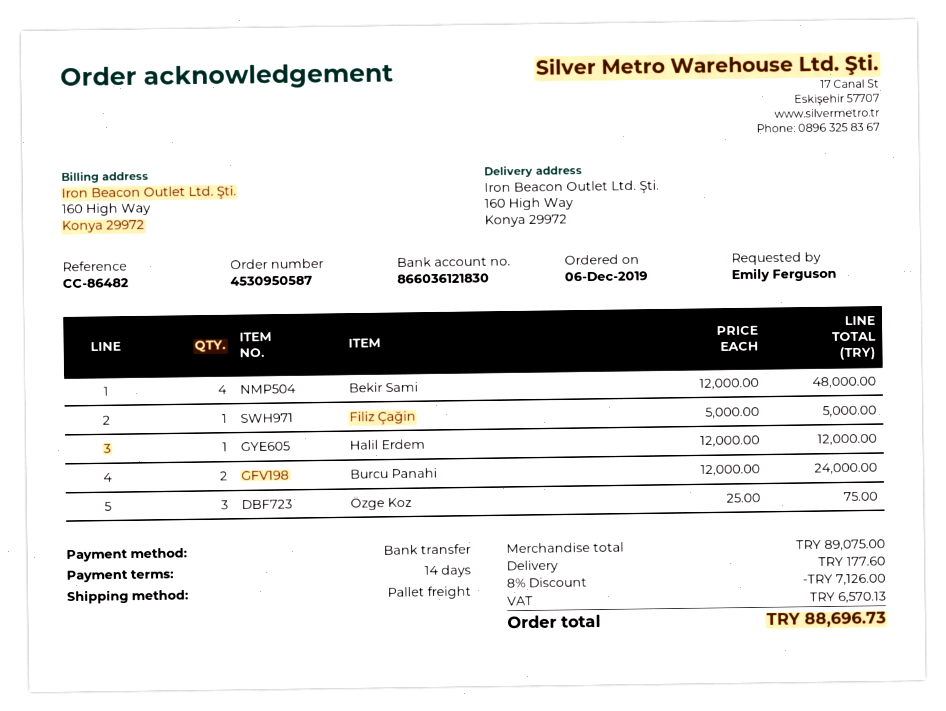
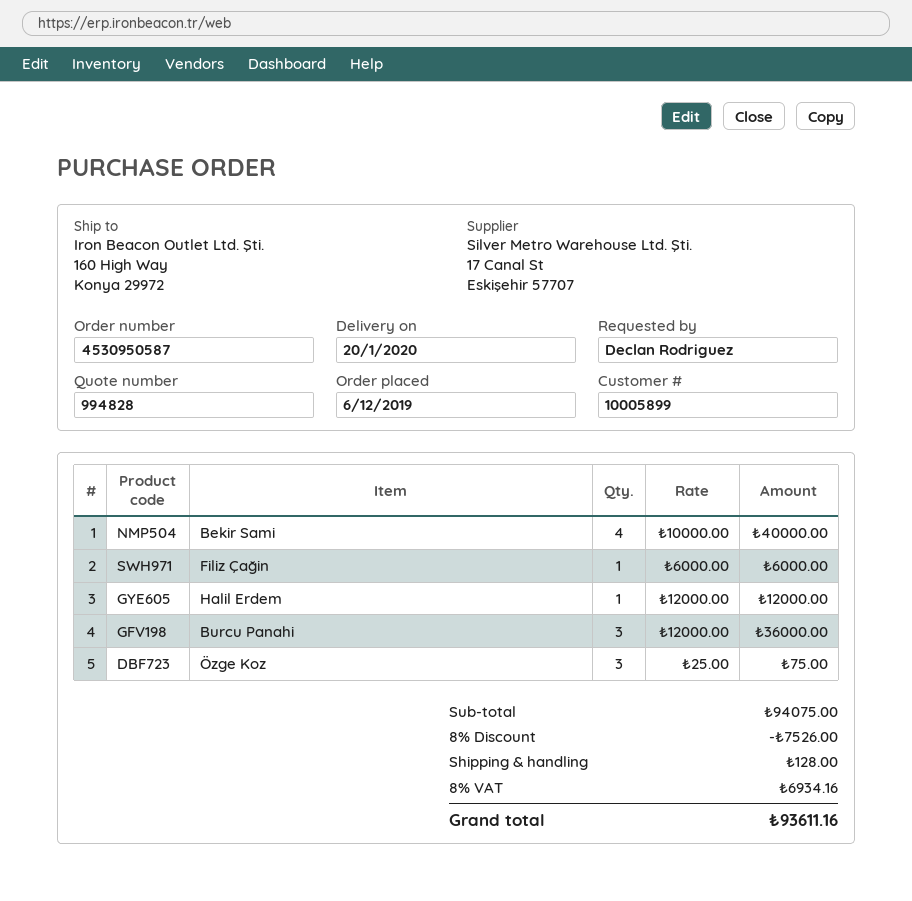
ordered by: Emily Ferguson -> Declan Rodriguez
Bekir Sami: 4 x 12000.00 = 48000.00 -> 4 x 10000.00 = 40000.00
Filiz Çağin: 1 x 5000.00 = 5000.00 -> 1 x 6000.00 = 6000.00
Burcu Panahi: 2 x 12000.00 = 24000.00 -> 3 x 12000.00 = 36000.00
subtotal: 89075.00 -> 94075.00
discount: 8% = 7126.00 -> 8% = 7526.00
shipping: 177.60 -> 128.00
tax: 6570.13 -> 6934.16
total: 88696.73 -> 93611.16

